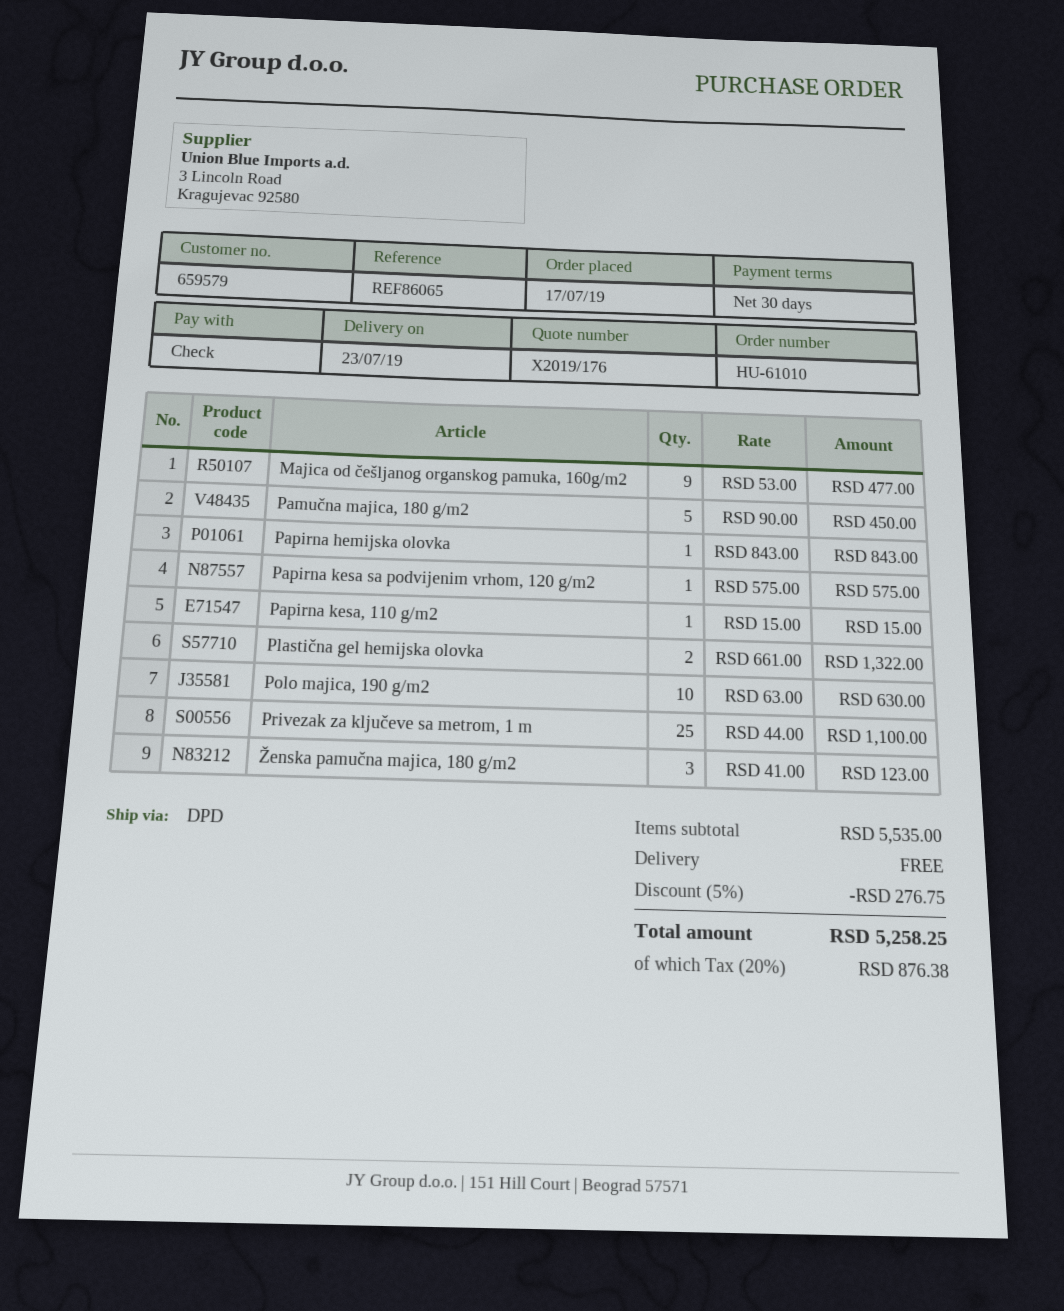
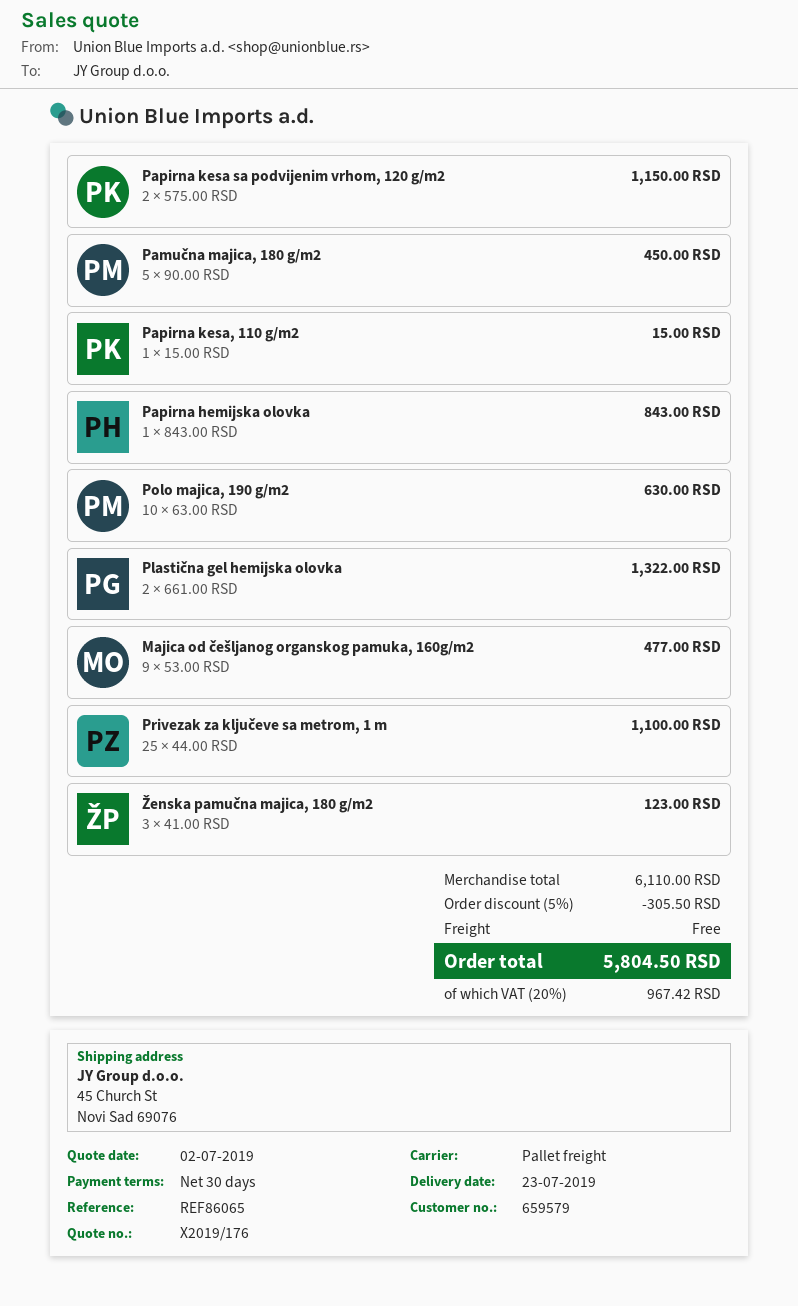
shipping method: DPD -> pallet freight
Papirna kesa sa podvijenim vrhom, 120 g/m2: 1 x 575.00 = 575.00 -> 2 x 575.00 = 1150.00
subtotal: 5535.00 -> 6110.00
discount: 5% = 276.75 -> 5% = 305.50
tax: 20% = 876.38 -> 20% = 967.42
total: 5258.25 -> 5804.50

